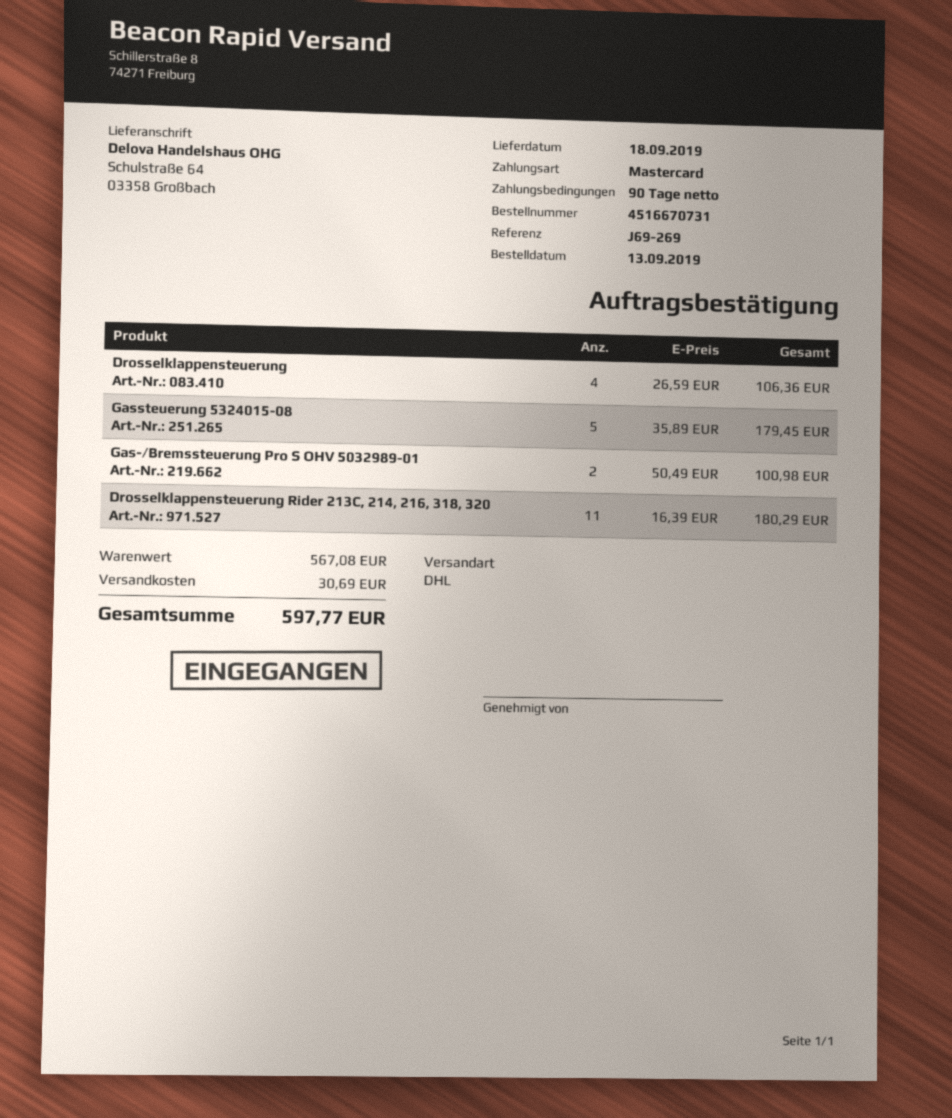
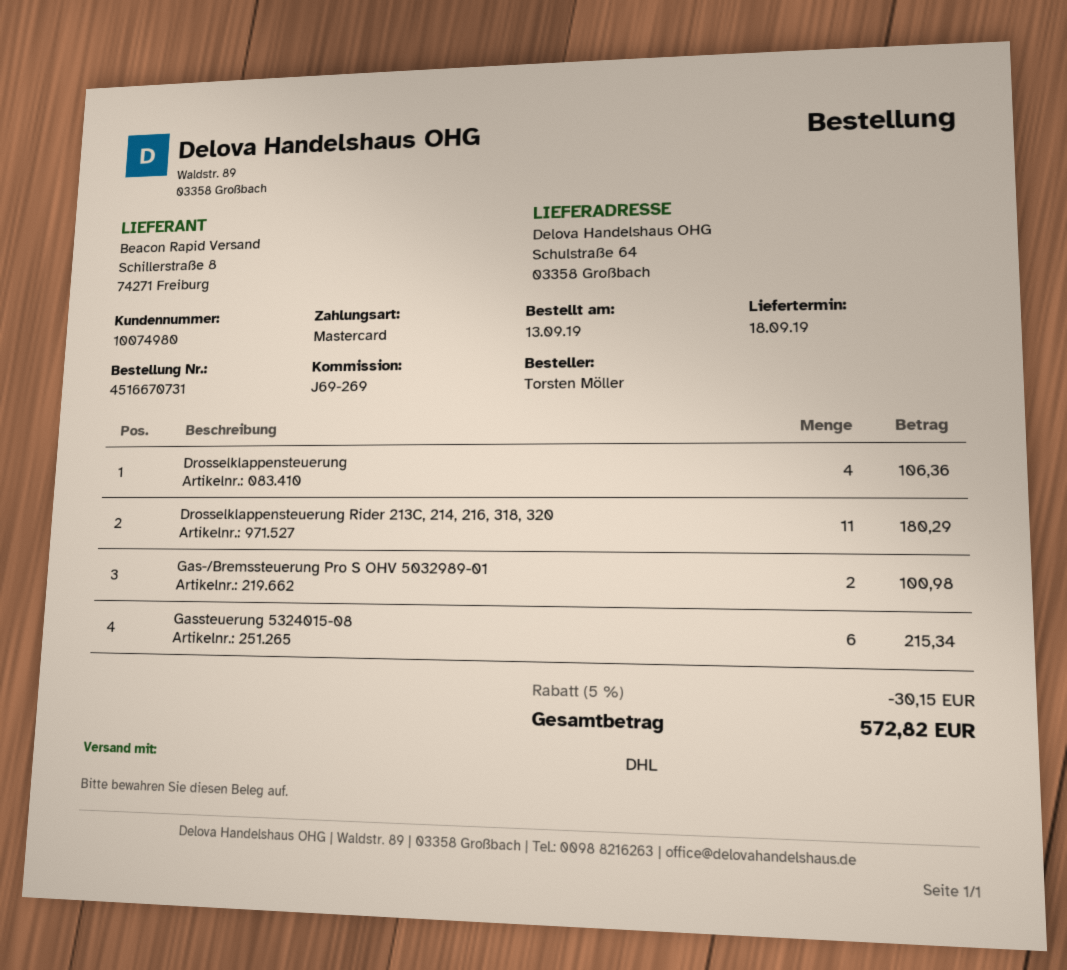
Gassteuerung 5324015-08: 5 for 179.45 -> 6 for 215.34
discount: none -> 5% = 30.15
shipping: 30.69 -> none
total: 597.77 -> 572.82

